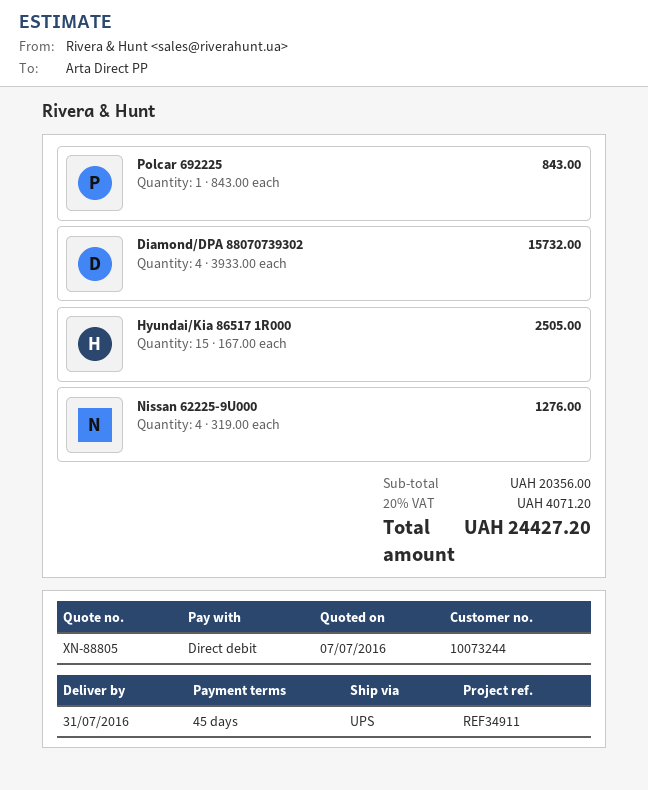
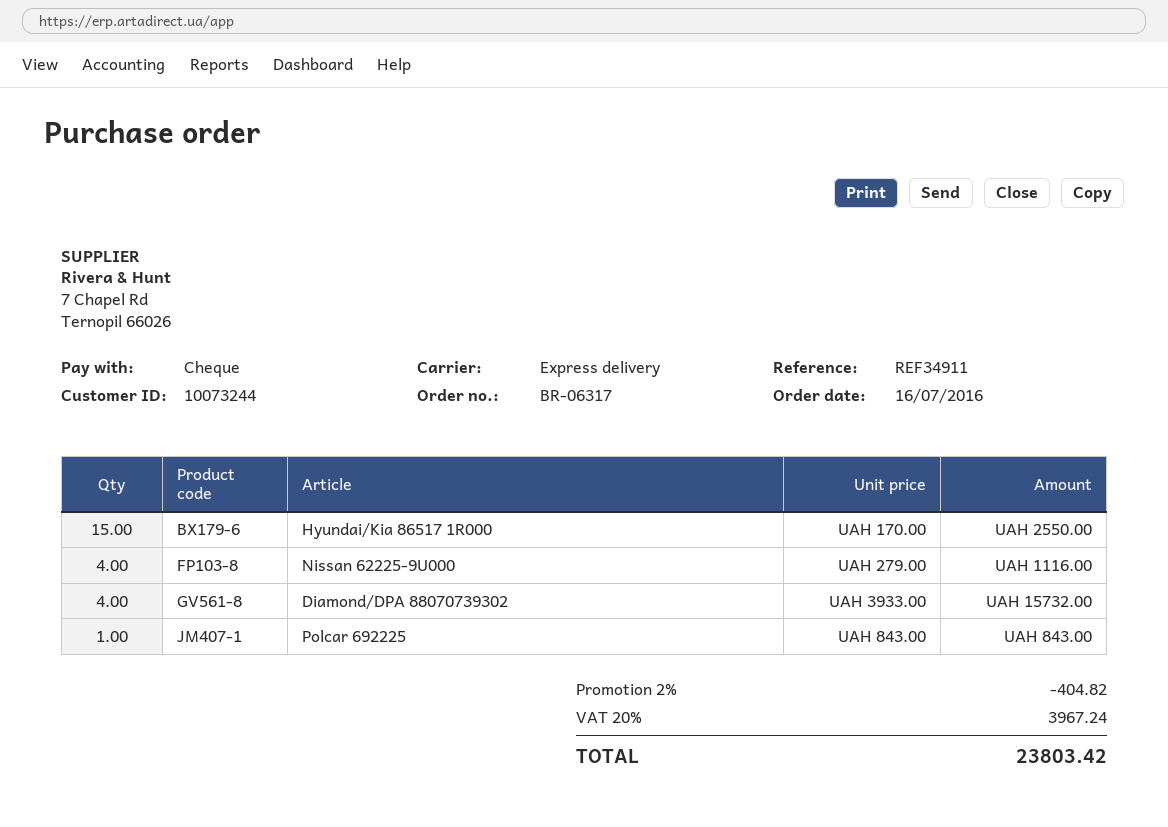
payment method: direct debit -> cheque
shipping method: UPS -> express
Hyundai/Kia 86517 1R000: 15 x 167.00 = 2505.00 -> 15 x 170.00 = 2550.00
Nissan 62225-9U000: 4 x 319.00 = 1276.00 -> 4 x 279.00 = 1116.00
discount: none -> 2% = 404.82
tax: 20% = 4071.20 -> 20% = 3967.24
total: 24427.20 -> 23803.42

